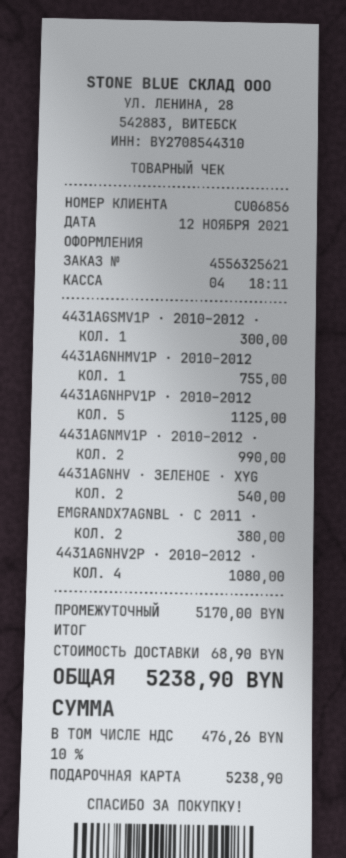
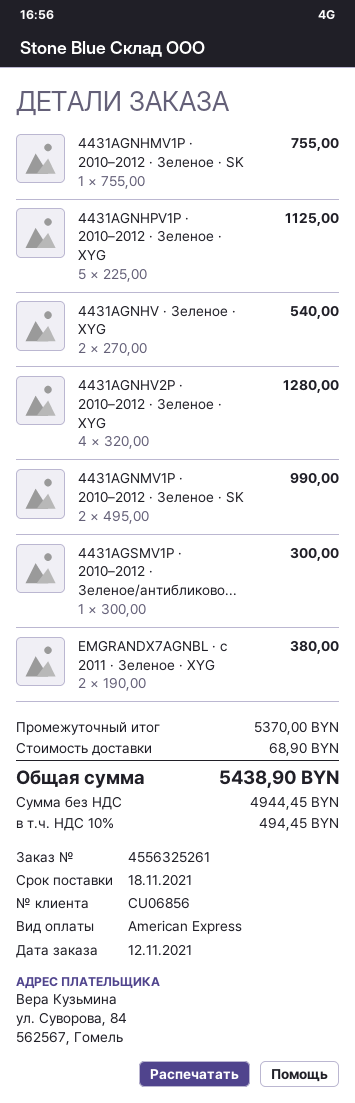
order number: 4556325621 -> 4556325261
payment method: gift card -> American Express
4431AGNHV2P · 2010–2012 ·: 4 for 1080.00 -> 4 for 1280.00
subtotal: 5170.00 -> 5370.00
tax: 10% = 476.26 -> 10% = 494.45
total: 5238.90 -> 5438.90

